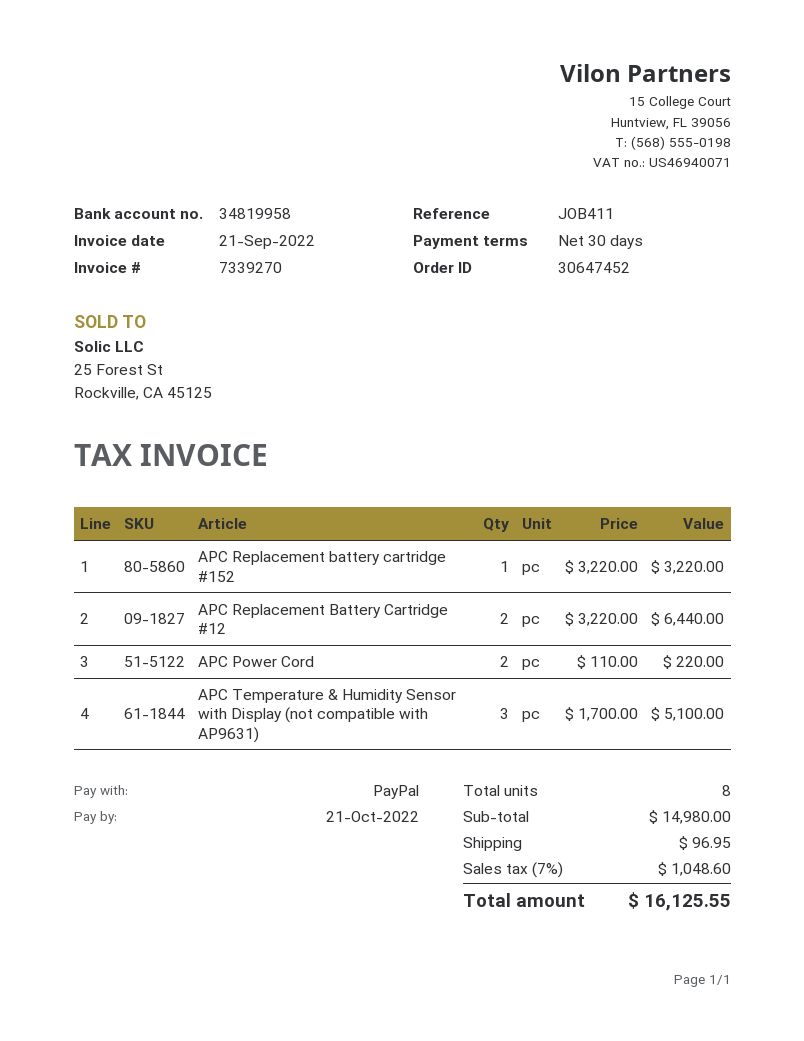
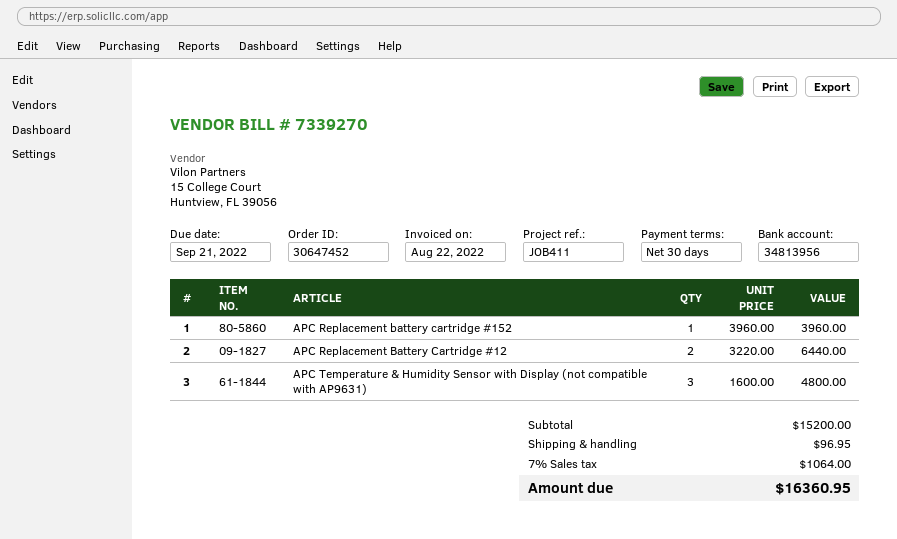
invoice date: 2022-09-21 -> 2022-08-22
due date: 2022-10-21 -> 2022-09-21
bank account: 34819958 -> 34813956
APC Replacement battery cartridge #152: 1 x 3220.00 = 3220.00 -> 1 x 3960.00 = 3960.00
APC Power Cord: 2 x 110.00 = 220.00 -> none
APC Temperature & Humidity Sensor with Display (not compatible with AP9631): 3 x 1700.00 = 5100.00 -> 3 x 1600.00 = 4800.00
subtotal: 14980.00 -> 15200.00
tax: 7% = 1048.60 -> 7% = 1064.00
total: 16125.55 -> 16360.95

